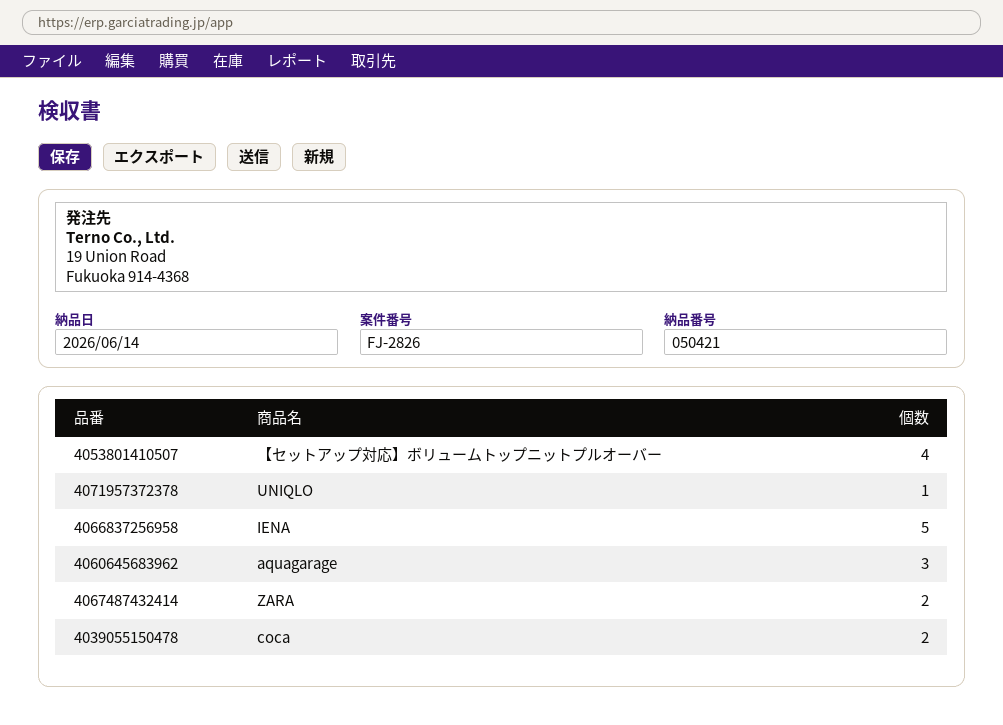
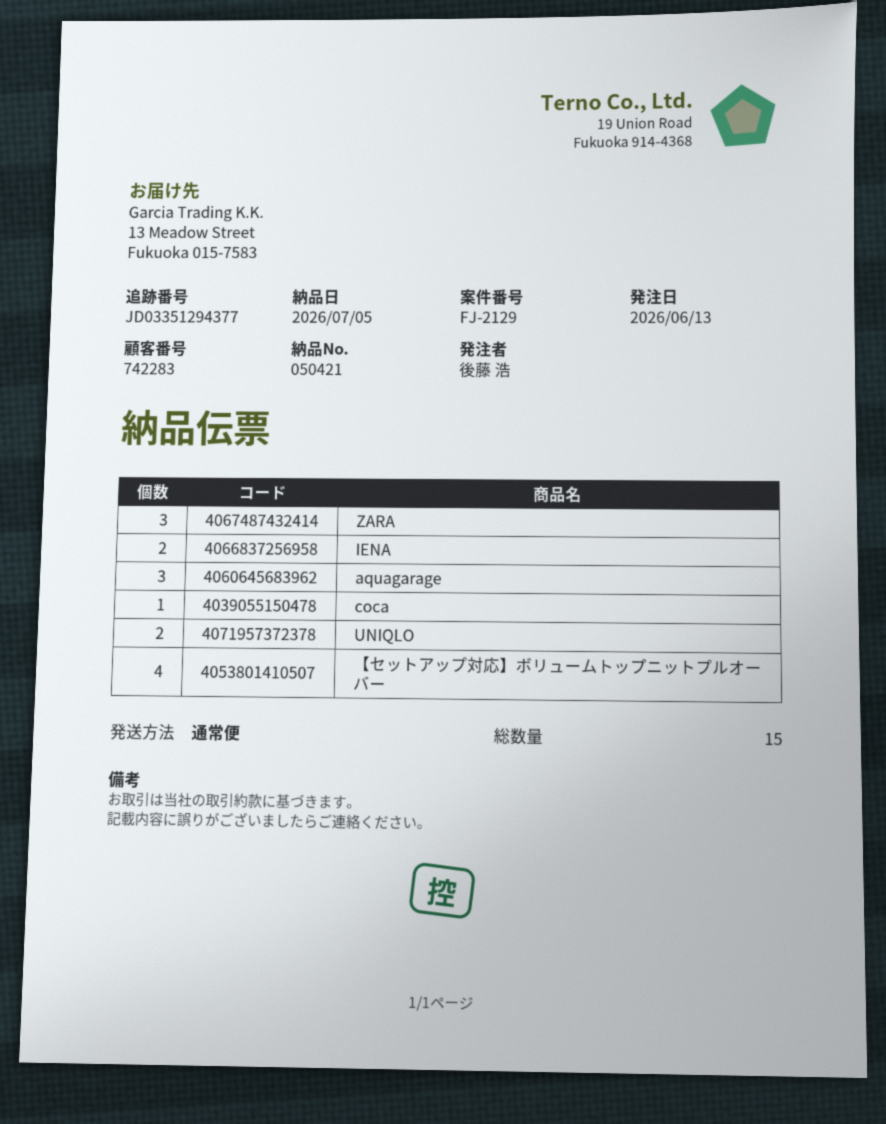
delivery date: 2026-06-14 -> 2026-07-05
reference: FJ-2826 -> FJ-2129
UNIQLO: 1 -> 2
IENA: 5 -> 2
ZARA: 2 -> 3
coca: 2 -> 1

